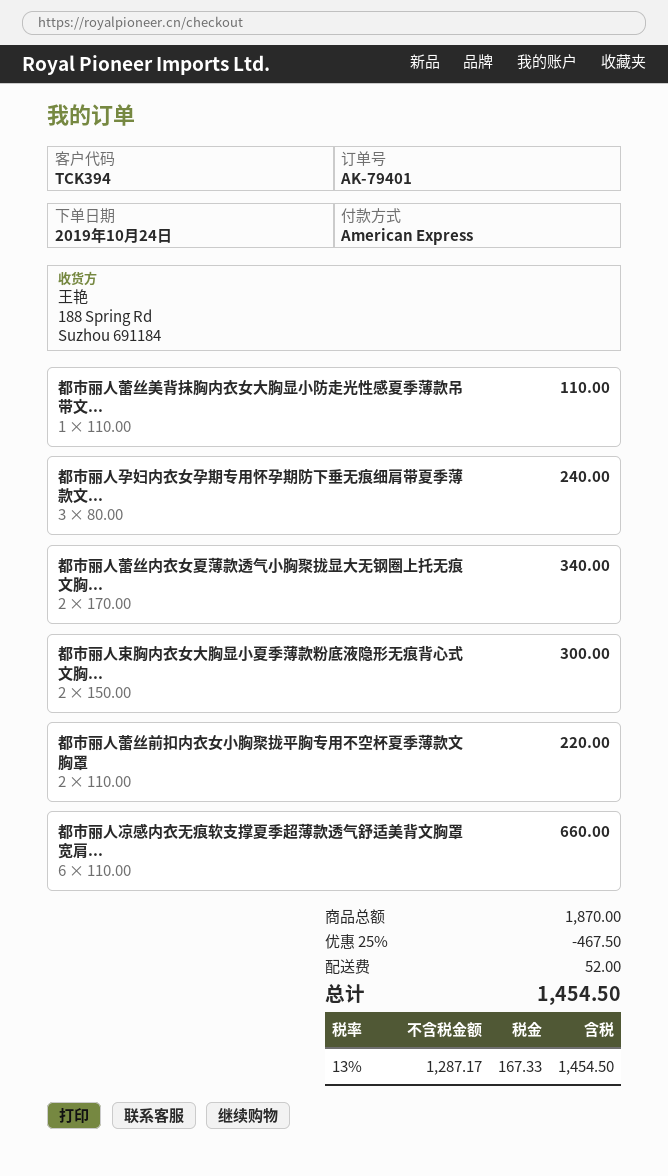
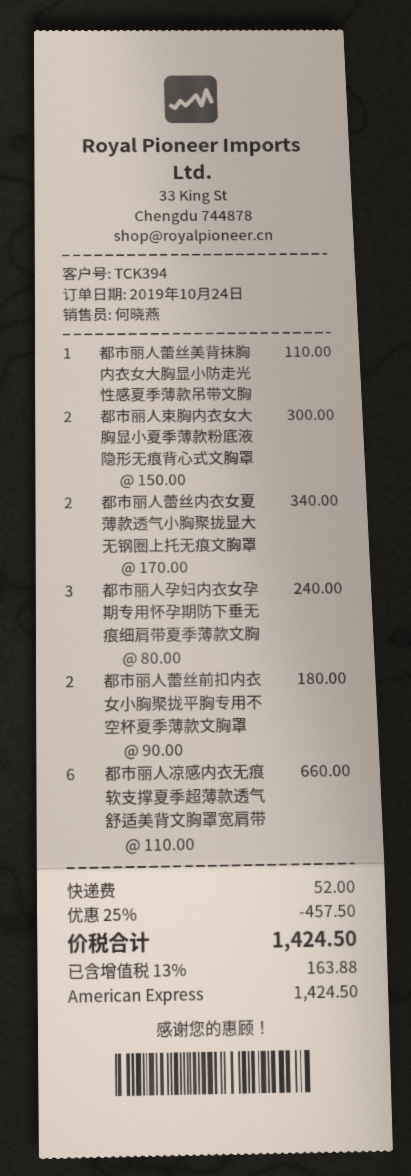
都市丽人蕾丝前扣内衣女小胸聚拢平胸专用不空杯夏季薄款文胸罩: 2 x 110.00 = 220.00 -> 2 x 90.00 = 180.00
discount: 25% = 467.50 -> 25% = 457.50
tax: 13% = 167.33 -> 13% = 163.88
total: 1454.50 -> 1424.50

